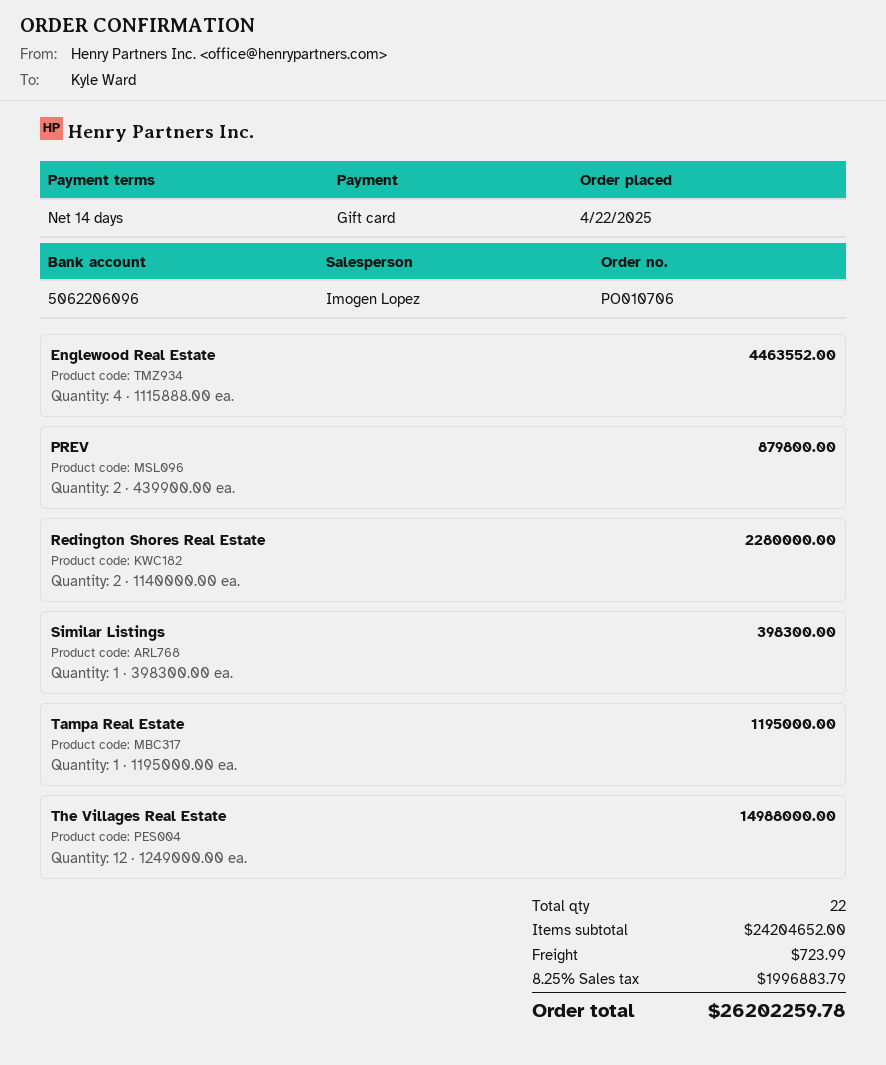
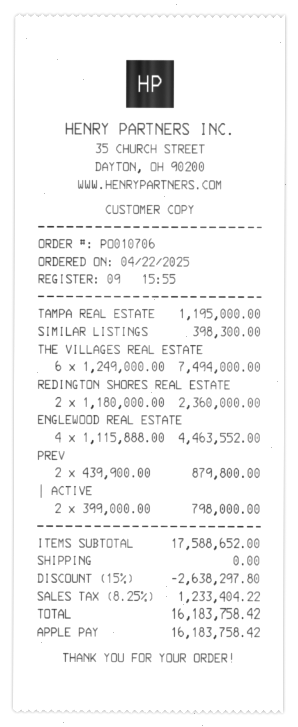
payment method: gift card -> Apple Pay
Redington Shores Real Estate: 2 x 1140000.00 = 2280000.00 -> 2 x 1180000.00 = 2360000.00
The Villages Real Estate: 12 x 1249000.00 = 14988000.00 -> 6 x 1249000.00 = 7494000.00
| ACTIVE: none -> 2 x 399000.00 = 798000.00
subtotal: 24204652.00 -> 17588652.00
discount: none -> 15% = 2638297.80
shipping: 723.99 -> 0.00
tax: 8.25% = 1996883.79 -> 8.25% = 1233404.22
total: 26202259.78 -> 16183758.42

